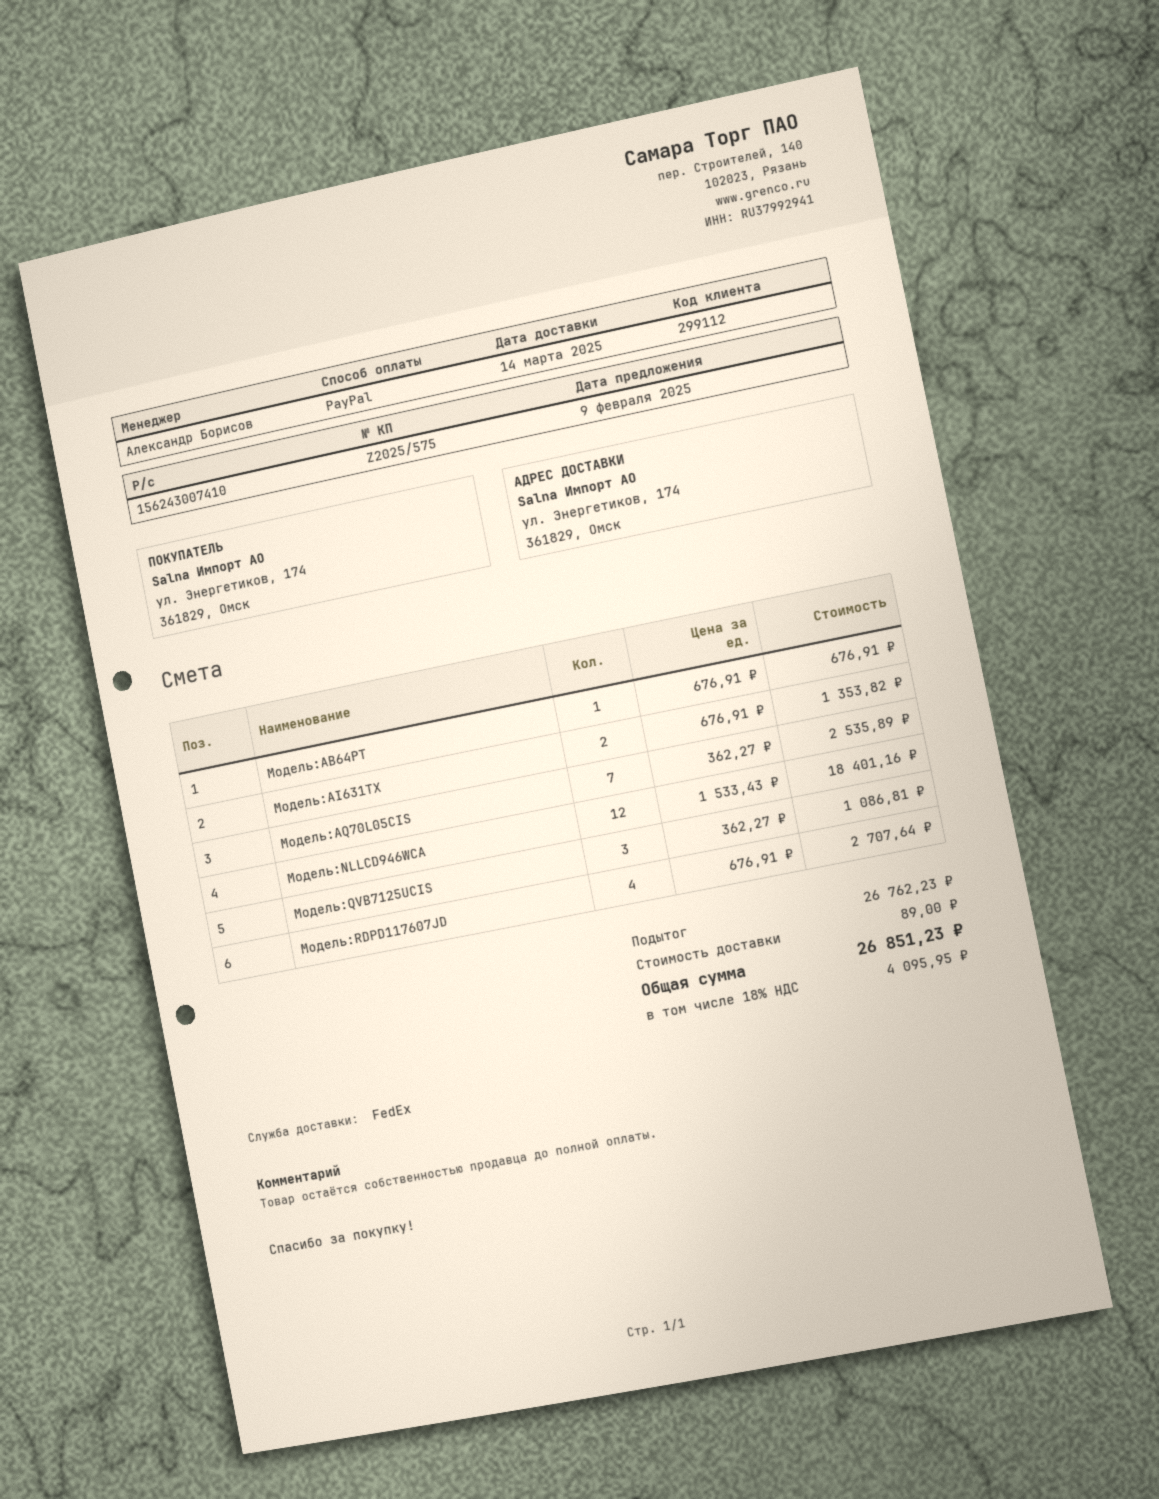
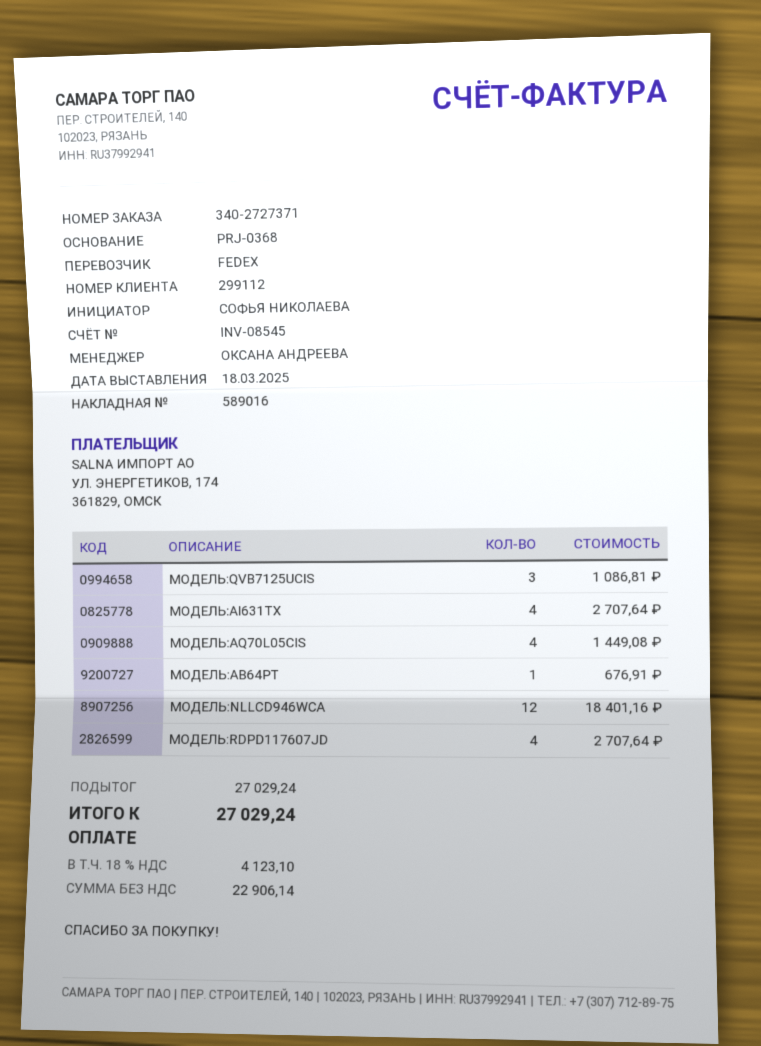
sales rep: Александр Борисов -> ОКСАНА АНДРЕЕВА
Модель:AI631TX: 2 for 1353.82 -> 4 for 2707.64
Модель:AQ70L05CIS: 7 for 2535.89 -> 4 for 1449.08
subtotal: 26762.23 -> 27029.24
shipping: 89.00 -> none
tax: 18% = 4095.95 -> 18% = 4123.10
total: 26851.23 -> 27029.24

